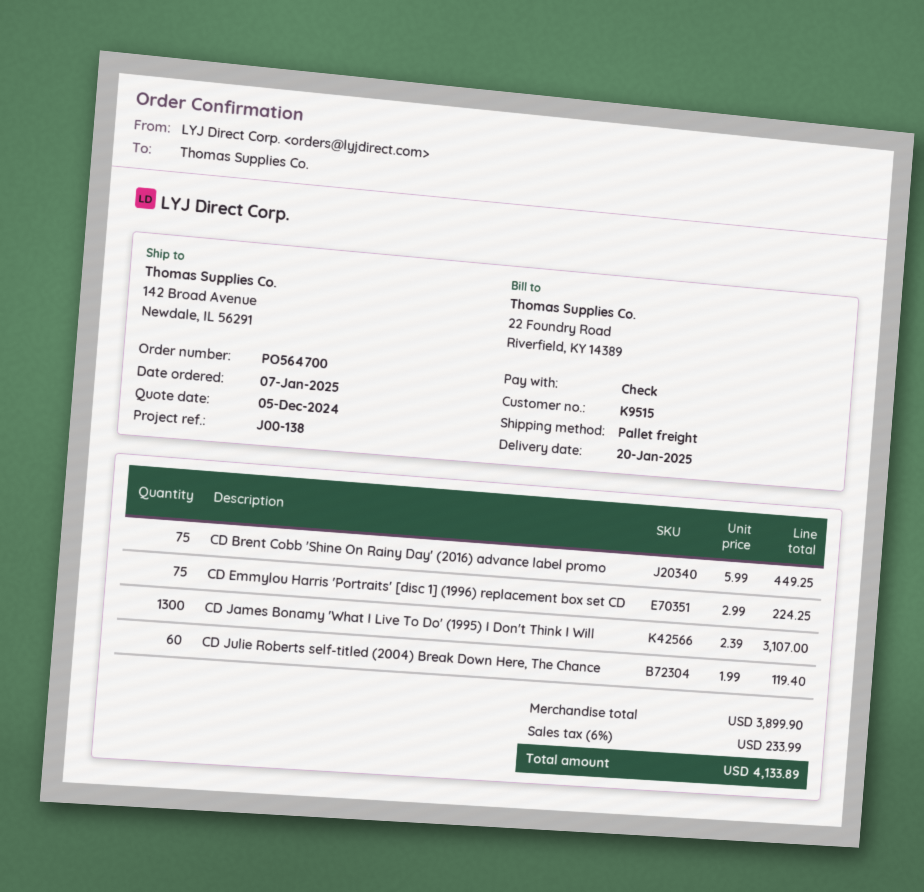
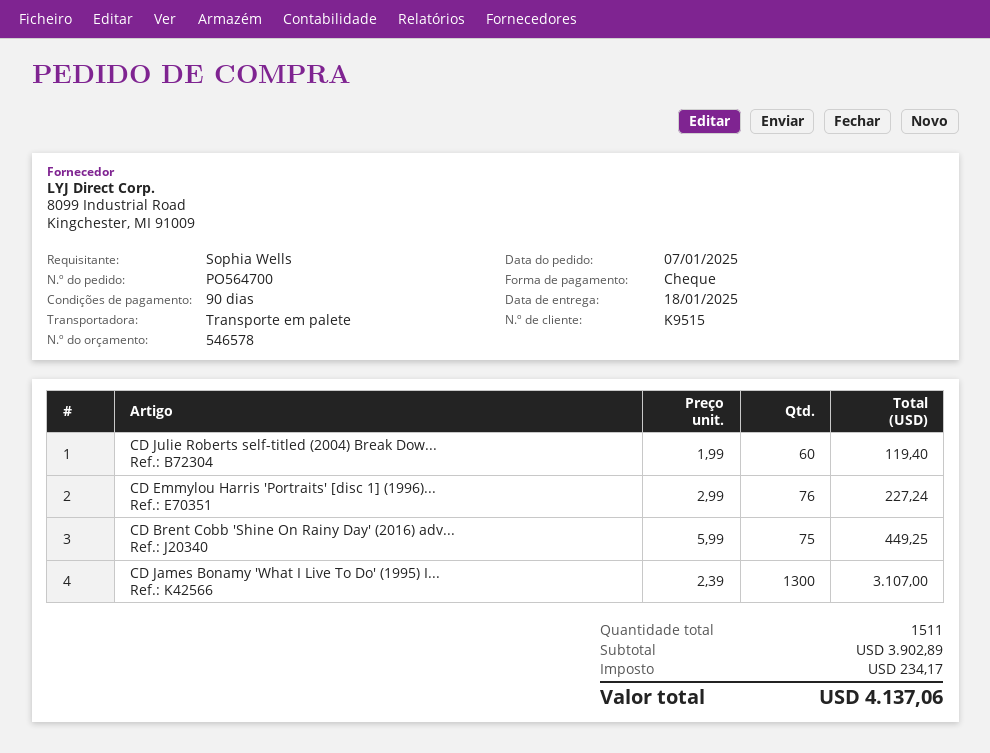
delivery date: 2025-01-20 -> 2025-01-18
CD Emmylou Harris 'Portraits' [disc 1] (1996) replacement box set CD: 75 x 2.99 = 224.25 -> 76 x 2.99 = 227.24
subtotal: 3899.90 -> 3902.89
tax: 233.99 -> 234.17
total: 4133.89 -> 4137.06

